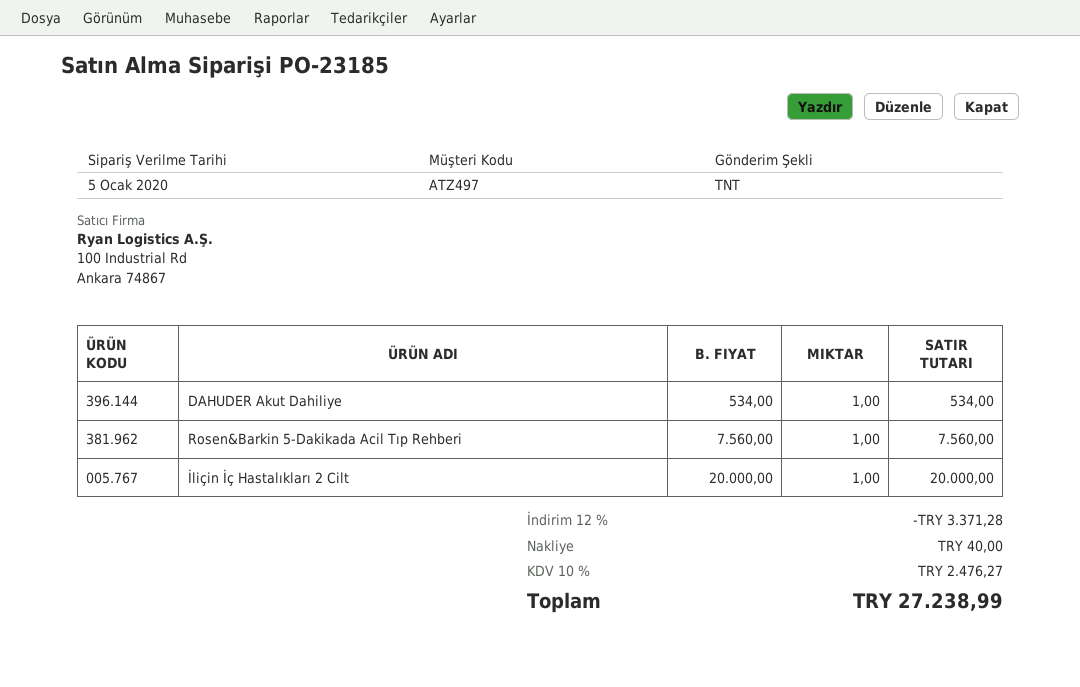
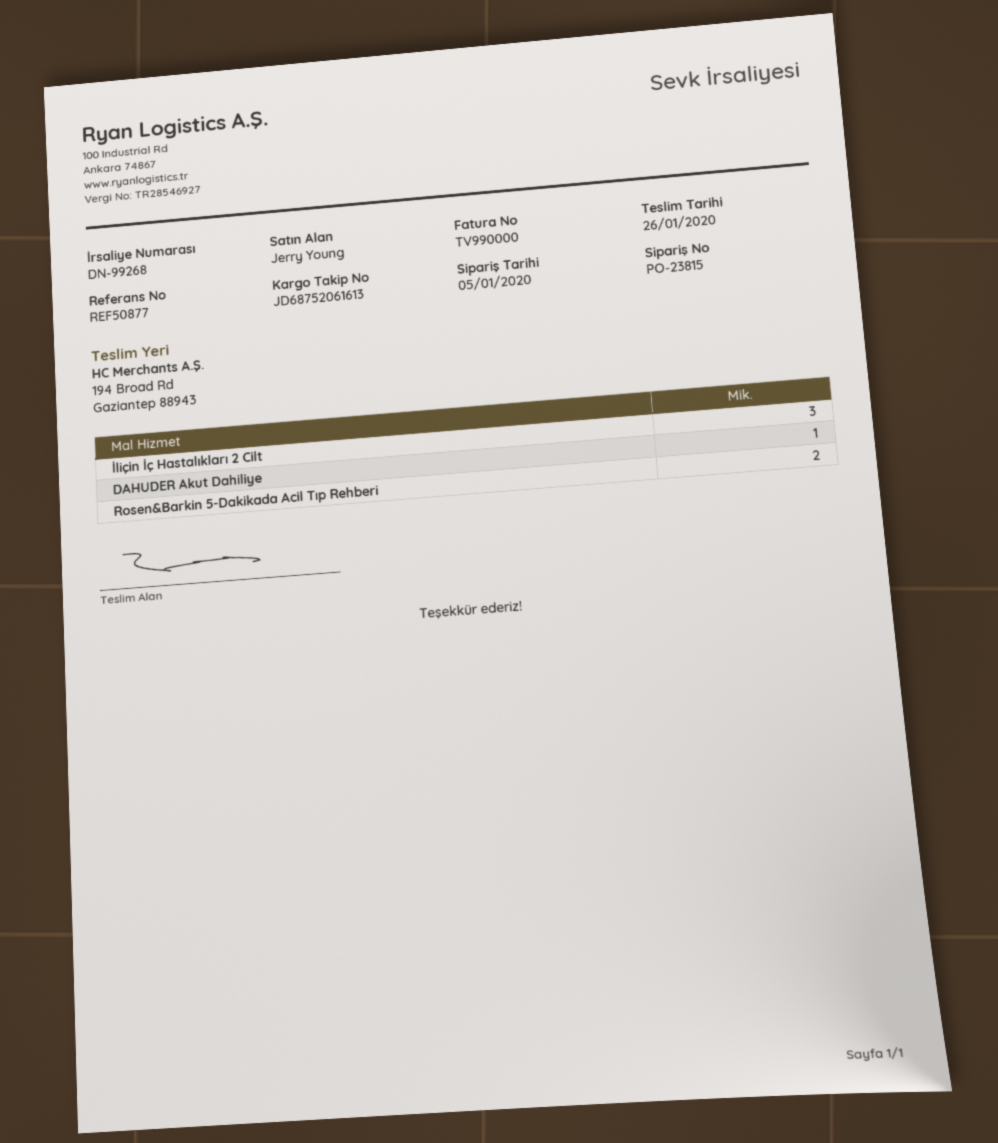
order number: PO-23185 -> PO-23815
Rosen&Barkin 5-Dakikada Acil Tıp Rehberi: 1 -> 2
İliçin İç Hastalıkları 2 Cilt: 1 -> 3

